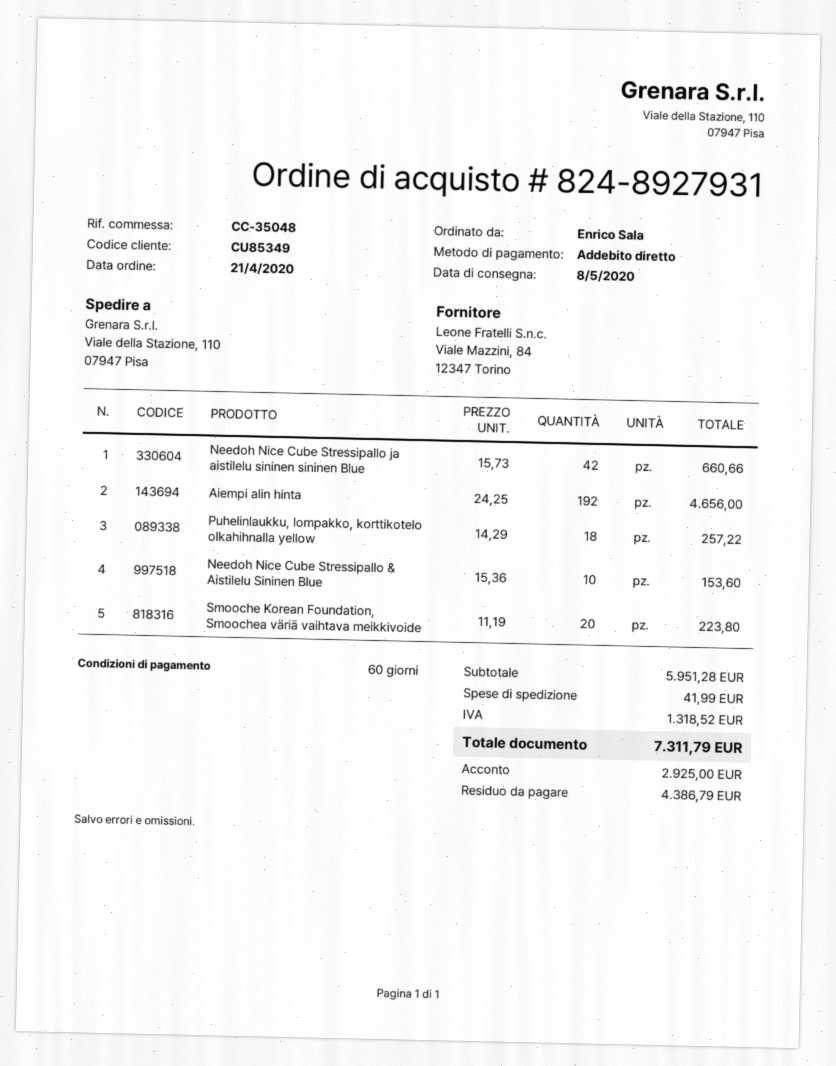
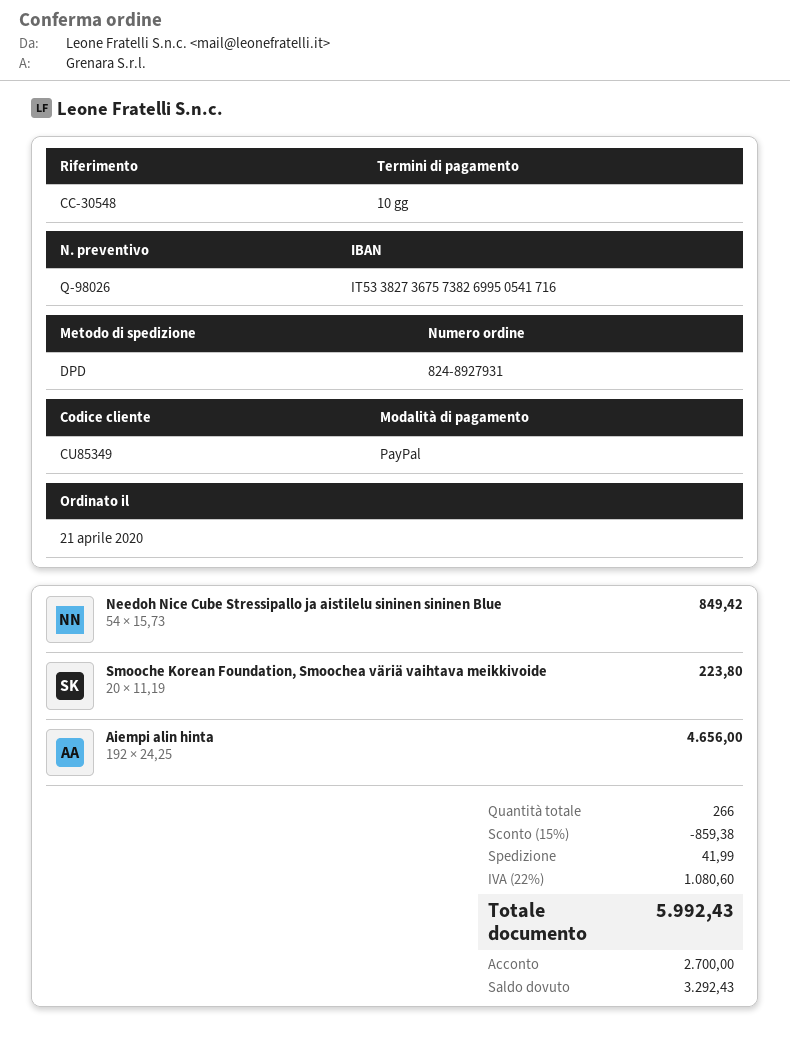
payment terms: 60 days -> 10 days
reference: CC-35048 -> CC-30548
payment method: direct debit -> PayPal
Needoh Nice Cube Stressipallo ja aistilelu sininen sininen Blue: 42 x 15.73 = 660.66 -> 54 x 15.73 = 849.42
Puhelinlaukku, lompakko, korttikotelo olkahihnalla yellow: 18 x 14.29 = 257.22 -> none
Needoh Nice Cube Stressipallo & Aistilelu Sininen Blue: 10 x 15.36 = 153.60 -> none
discount: none -> 15% = 859.38
tax: 1318.52 -> 1080.60
total: 7311.79 -> 5992.43
deposit: 2925.00 -> 2700.00
balance: 4386.79 -> 3292.43

